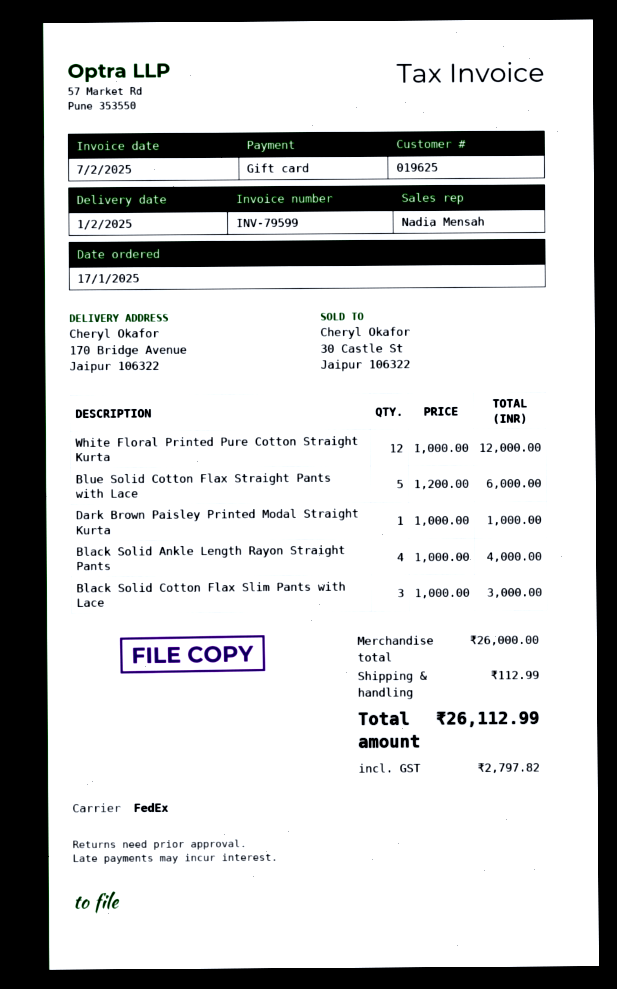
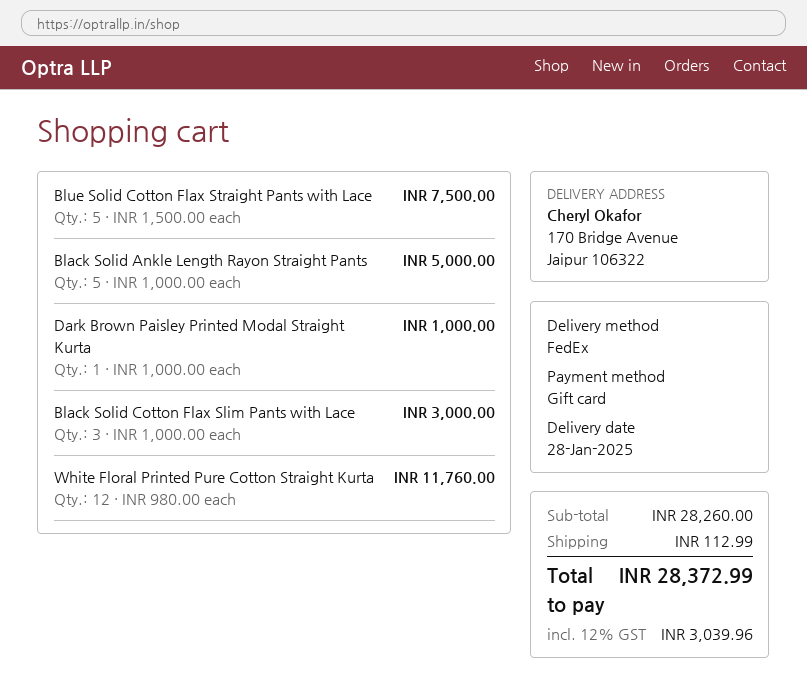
delivery date: 2025-02-01 -> 2025-01-28
White Floral Printed Pure Cotton Straight Kurta: 12 x 1000.00 = 12000.00 -> 12 x 980.00 = 11760.00
Blue Solid Cotton Flax Straight Pants with Lace: 5 x 1200.00 = 6000.00 -> 5 x 1500.00 = 7500.00
Black Solid Ankle Length Rayon Straight Pants: 4 x 1000.00 = 4000.00 -> 5 x 1000.00 = 5000.00
subtotal: 26000.00 -> 28260.00
tax: 2797.82 -> 3039.96
total: 26112.99 -> 28372.99

